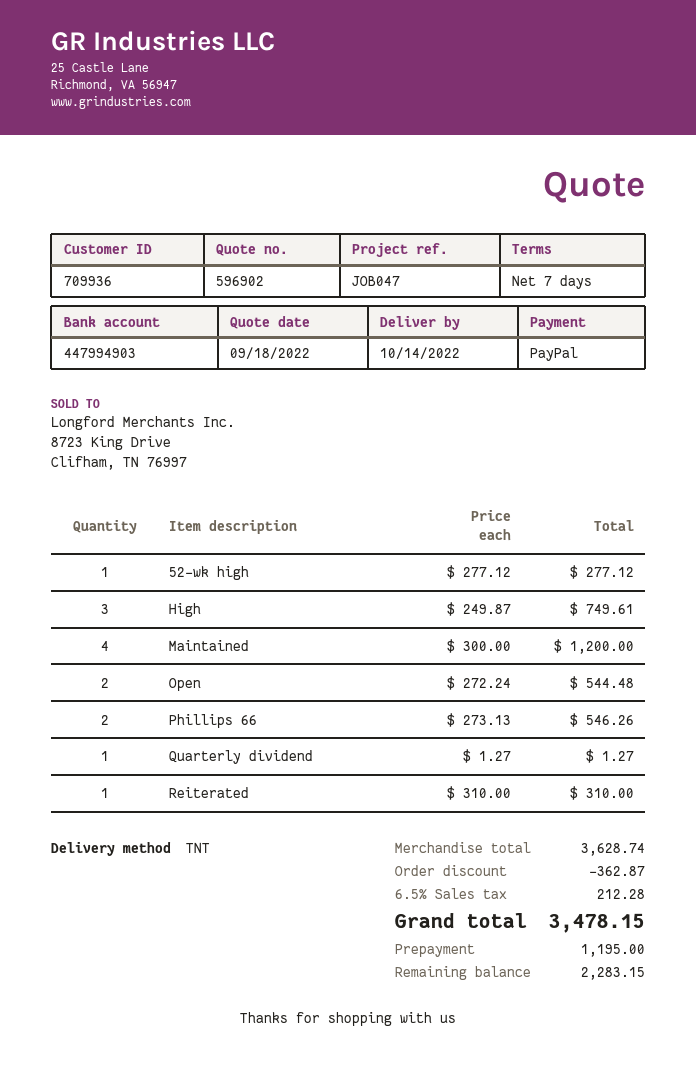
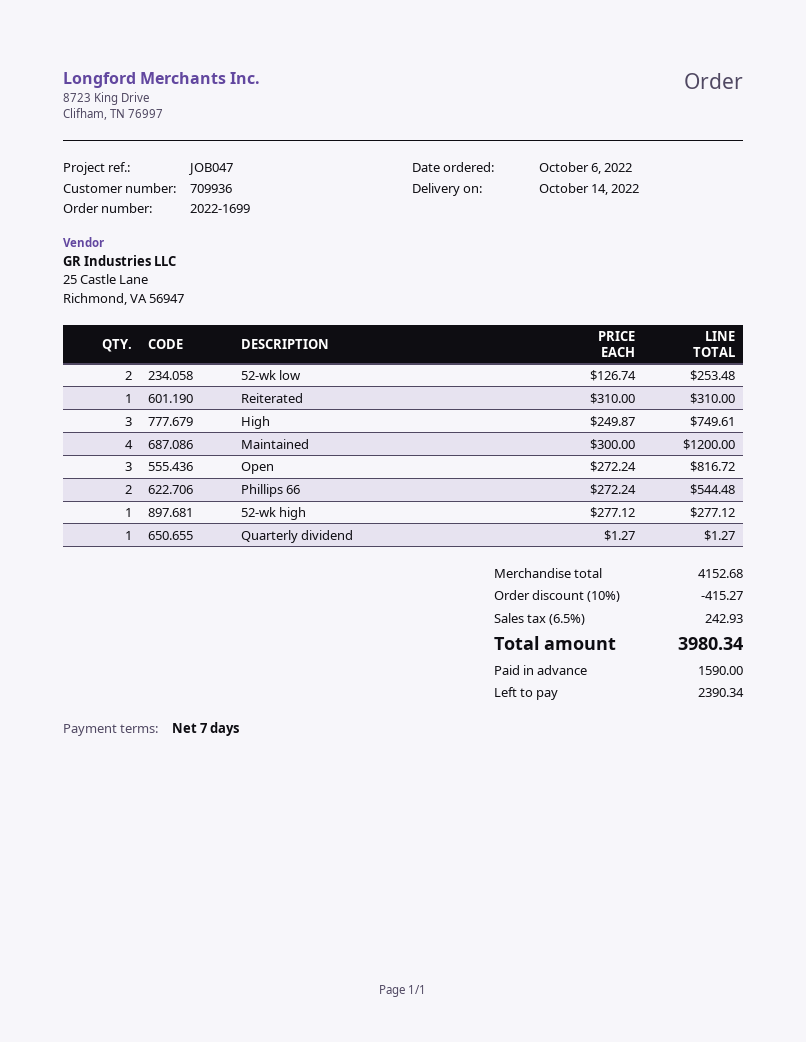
Open: 2 x 272.24 = 544.48 -> 3 x 272.24 = 816.72
Phillips 66: 2 x 273.13 = 546.26 -> 2 x 272.24 = 544.48
52-wk low: none -> 2 x 126.74 = 253.48
subtotal: 3628.74 -> 4152.68
discount: 362.87 -> 415.27
tax: 6.5% = 212.28 -> 6.5% = 242.93
total: 3478.15 -> 3980.34
deposit: 1195.00 -> 1590.00
balance: 2283.15 -> 2390.34

